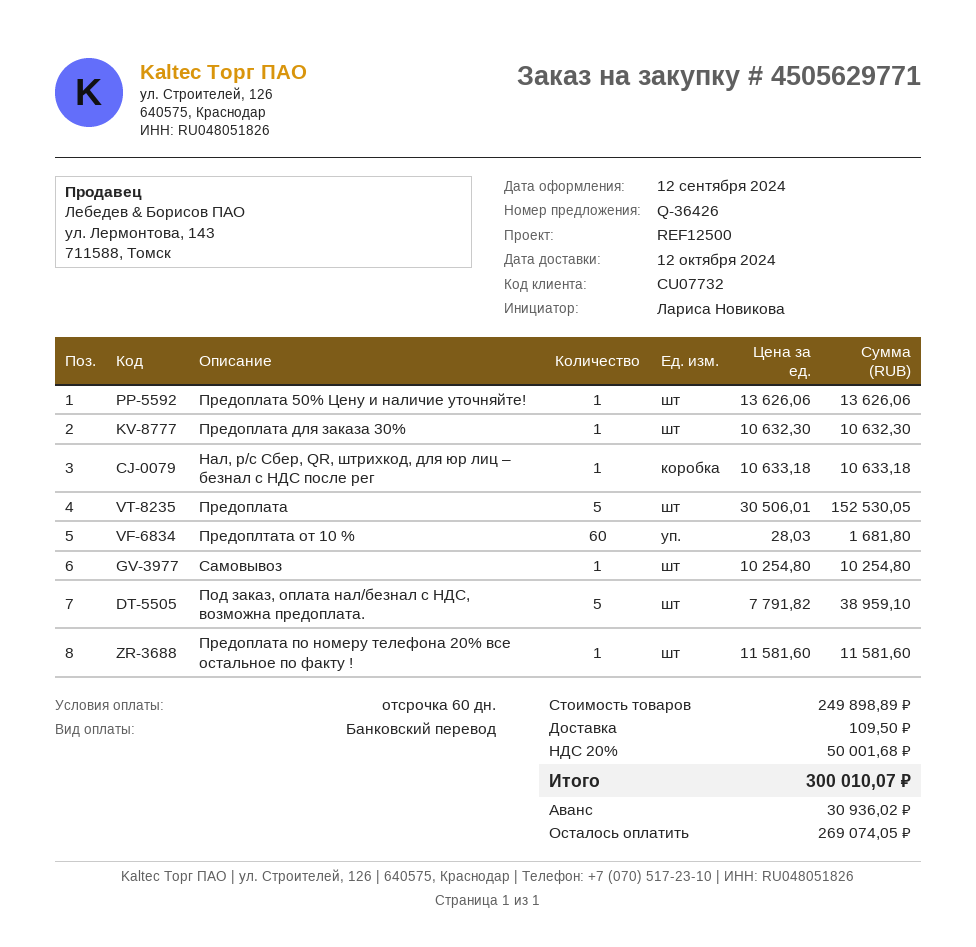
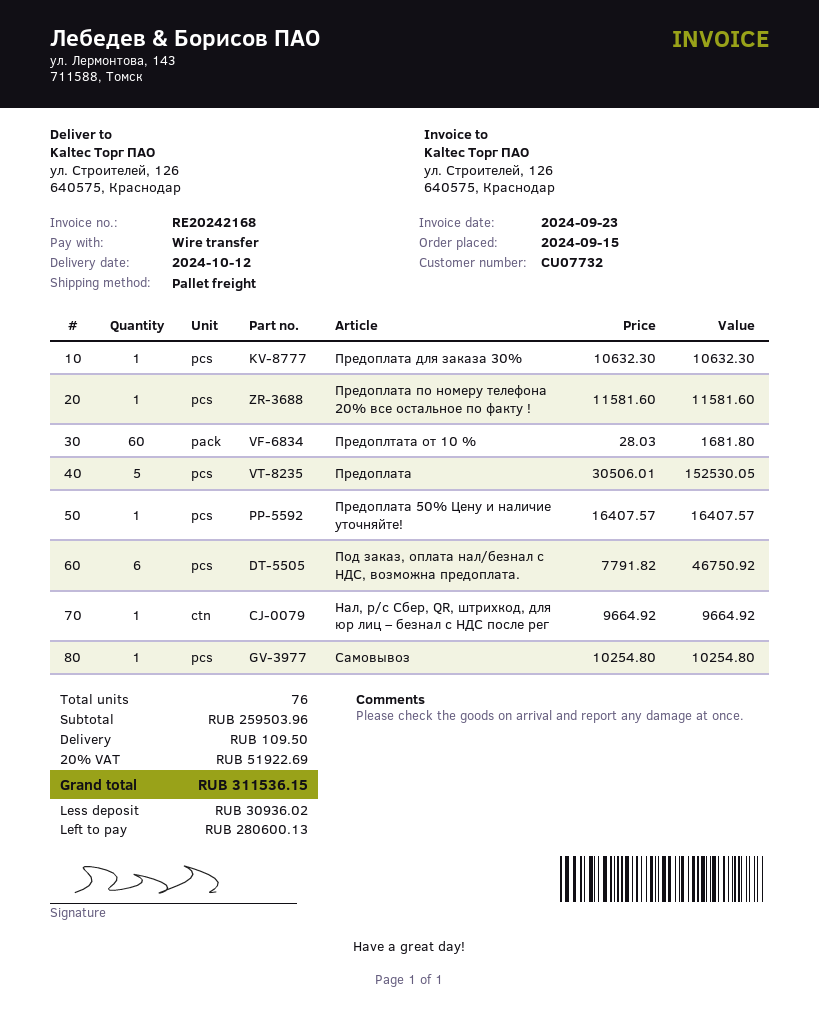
order date: 2024-09-12 -> 2024-09-15
Предоплата 50% Цену и наличие уточняйте!: 1 x 13626.06 = 13626.06 -> 1 x 16407.57 = 16407.57
Нал, р/с Сбер, QR, штрихкод, для юр лиц – безнал с НДС после рег: 1 x 10633.18 = 10633.18 -> 1 x 9664.92 = 9664.92
Под заказ, оплата нал/безнал с НДС, возможна предоплата.: 5 x 7791.82 = 38959.10 -> 6 x 7791.82 = 46750.92
subtotal: 249898.89 -> 259503.96
tax: 20% = 50001.68 -> 20% = 51922.69
total: 300010.07 -> 311536.15
balance: 269074.05 -> 280600.13

